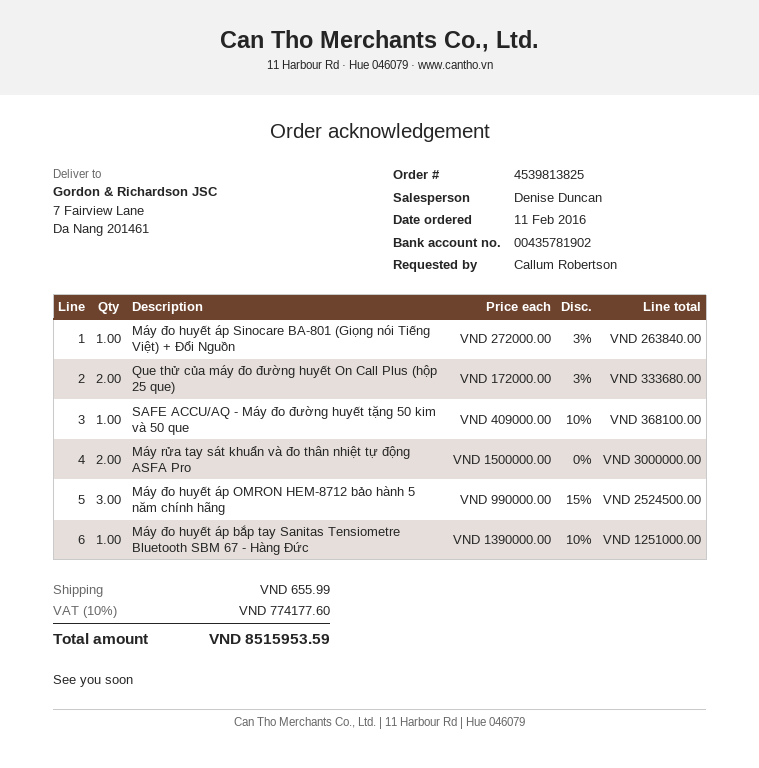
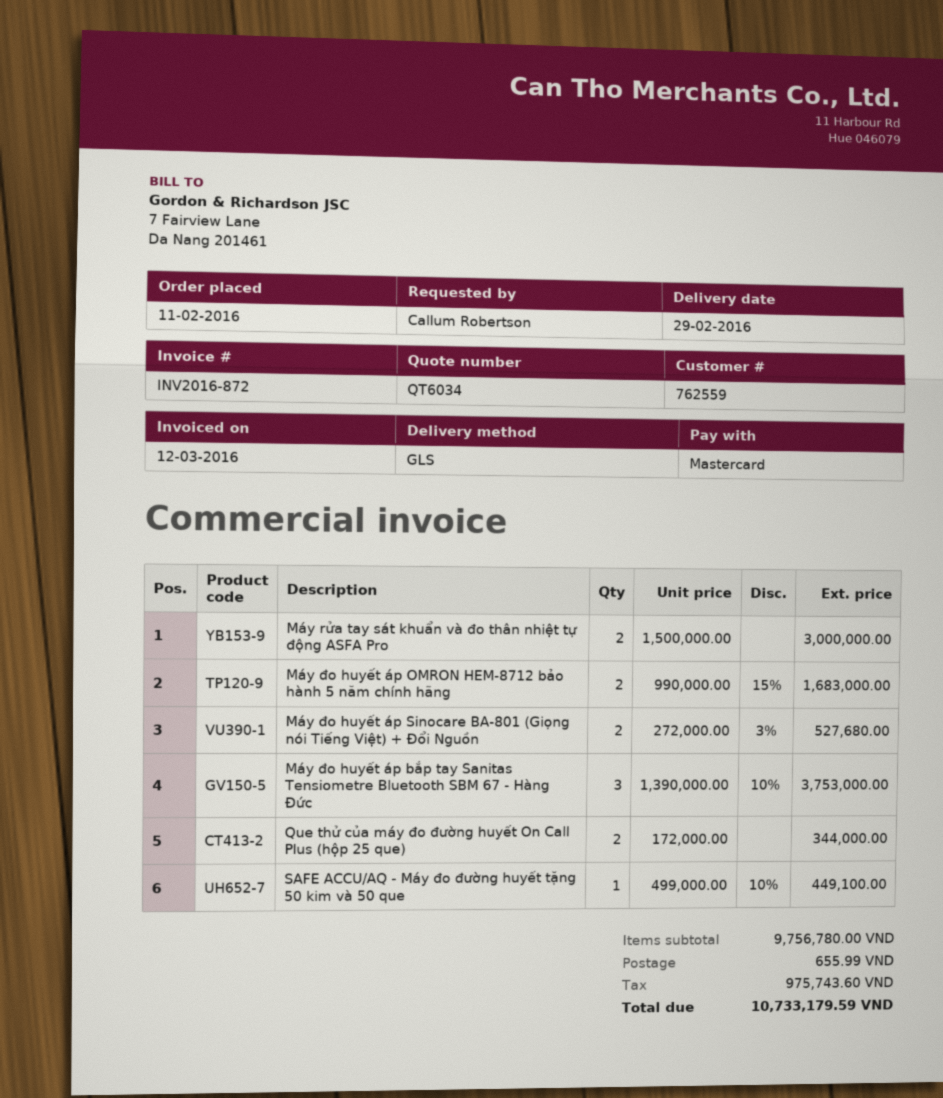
Máy đo huyết áp Sinocare BA-801 (Giọng nói Tiếng Việt) + Đổi Nguồn: 1 x 272000.00 - 3% = 263840.00 -> 2 x 272000.00 - 3% = 527680.00
Que thử của máy đo đường huyết On Call Plus (hộp 25 que): 2 x 172000.00 - 3% = 333680.00 -> 2 x 172000.00 = 344000.00
SAFE ACCU/AQ - Máy đo đường huyết tặng 50 kim và 50 que: 1 x 409000.00 - 10% = 368100.00 -> 1 x 499000.00 - 10% = 449100.00
Máy đo huyết áp OMRON HEM-8712 bảo hành 5 năm chính hãng: 3 x 990000.00 - 15% = 2524500.00 -> 2 x 990000.00 - 15% = 1683000.00
Máy đo huyết áp bắp tay Sanitas Tensiometre Bluetooth SBM 67 - Hàng Đức: 1 x 1390000.00 - 10% = 1251000.00 -> 3 x 1390000.00 - 10% = 3753000.00
tax: 774177.60 -> 975743.60
total: 8515953.59 -> 10733179.59

